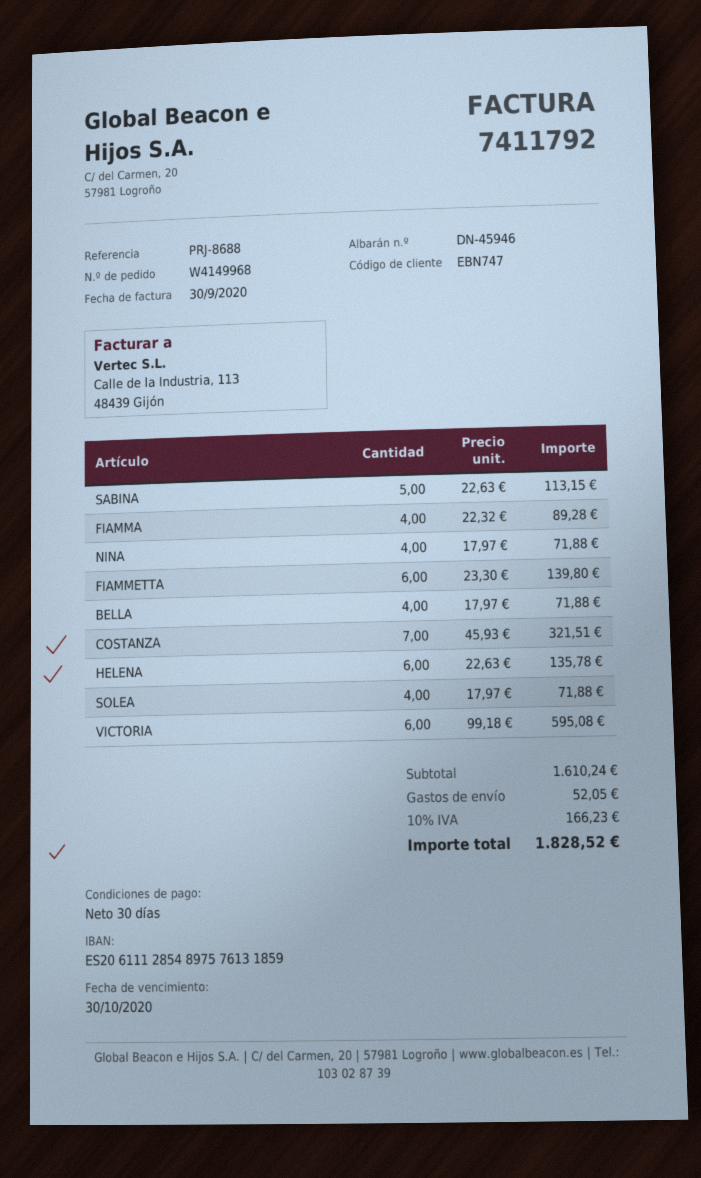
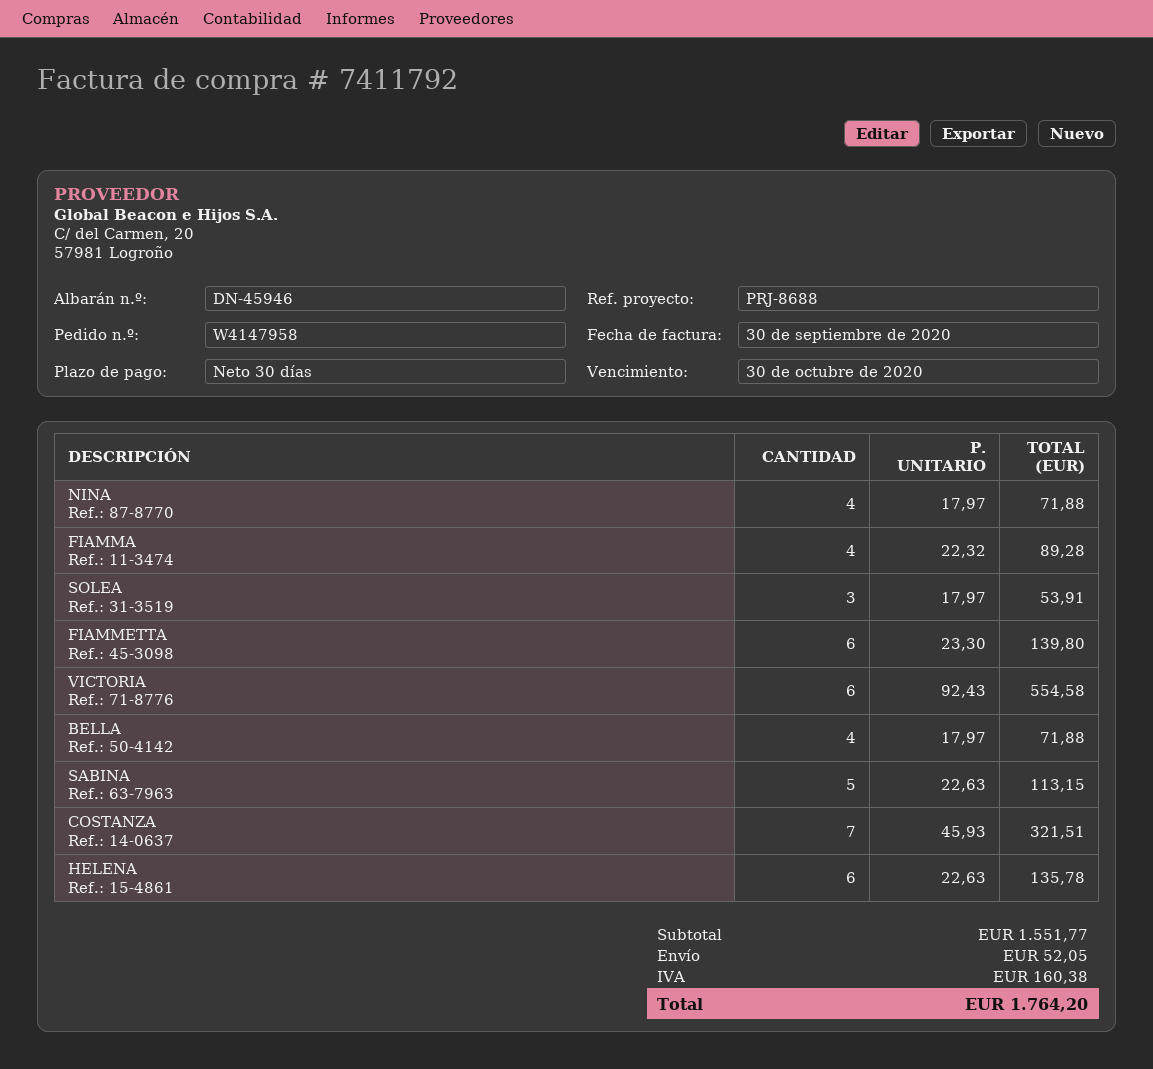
order number: W4149968 -> W4147958
SOLEA: 4 x 17.97 = 71.88 -> 3 x 17.97 = 53.91
VICTORIA: 6 x 99.18 = 595.08 -> 6 x 92.43 = 554.58
subtotal: 1610.24 -> 1551.77
tax: 166.23 -> 160.38
total: 1828.52 -> 1764.20

